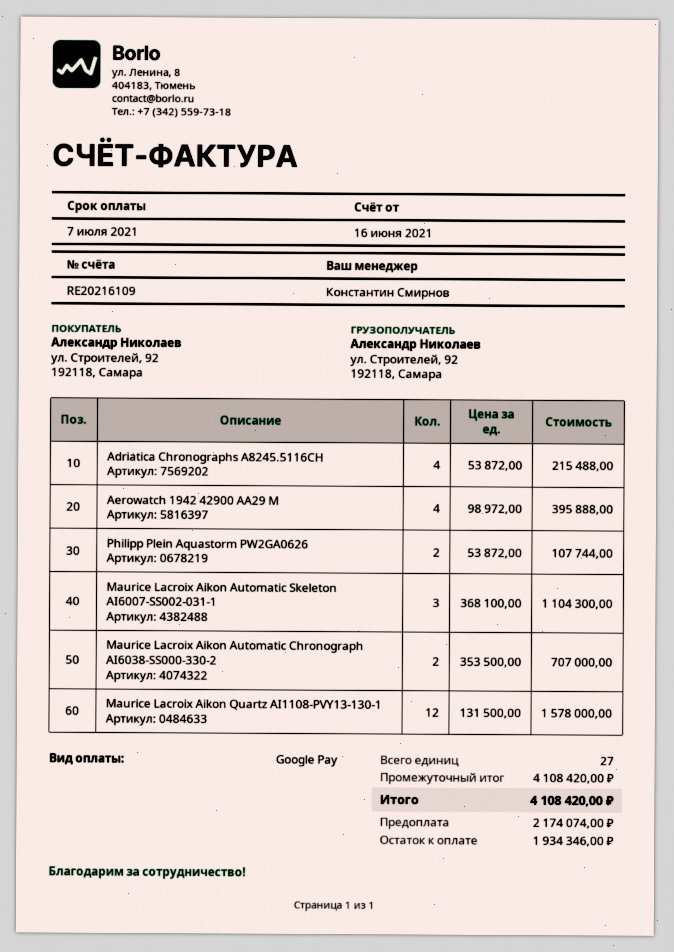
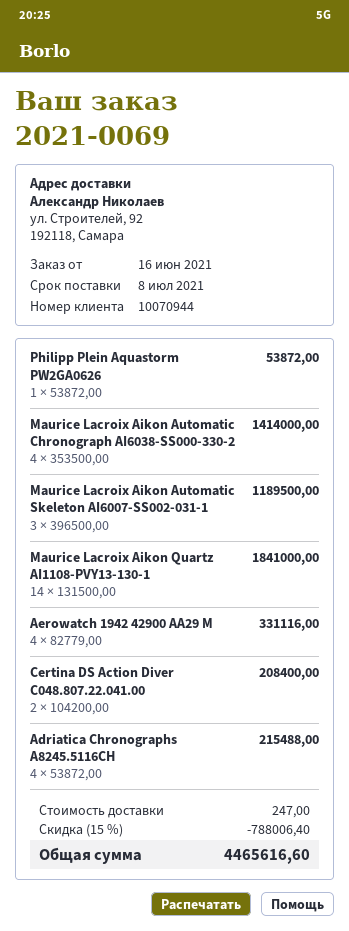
Aerowatch 1942 42900 AA29 M: 4 x 98972.00 = 395888.00 -> 4 x 82779.00 = 331116.00
Philipp Plein Aquastorm PW2GA0626: 2 x 53872.00 = 107744.00 -> 1 x 53872.00 = 53872.00
Maurice Lacroix Aikon Automatic Skeleton AI6007-SS002-031-1: 3 x 368100.00 = 1104300.00 -> 3 x 396500.00 = 1189500.00
Maurice Lacroix Aikon Automatic Chronograph AI6038-SS000-330-2: 2 x 353500.00 = 707000.00 -> 4 x 353500.00 = 1414000.00
Maurice Lacroix Aikon Quartz AI1108-PVY13-130-1: 12 x 131500.00 = 1578000.00 -> 14 x 131500.00 = 1841000.00
Certina DS Action Diver C048.807.22.041.00: none -> 2 x 104200.00 = 208400.00
discount: none -> 15% = 788006.40
shipping: none -> 247.00
total: 4108420.00 -> 4465616.60

